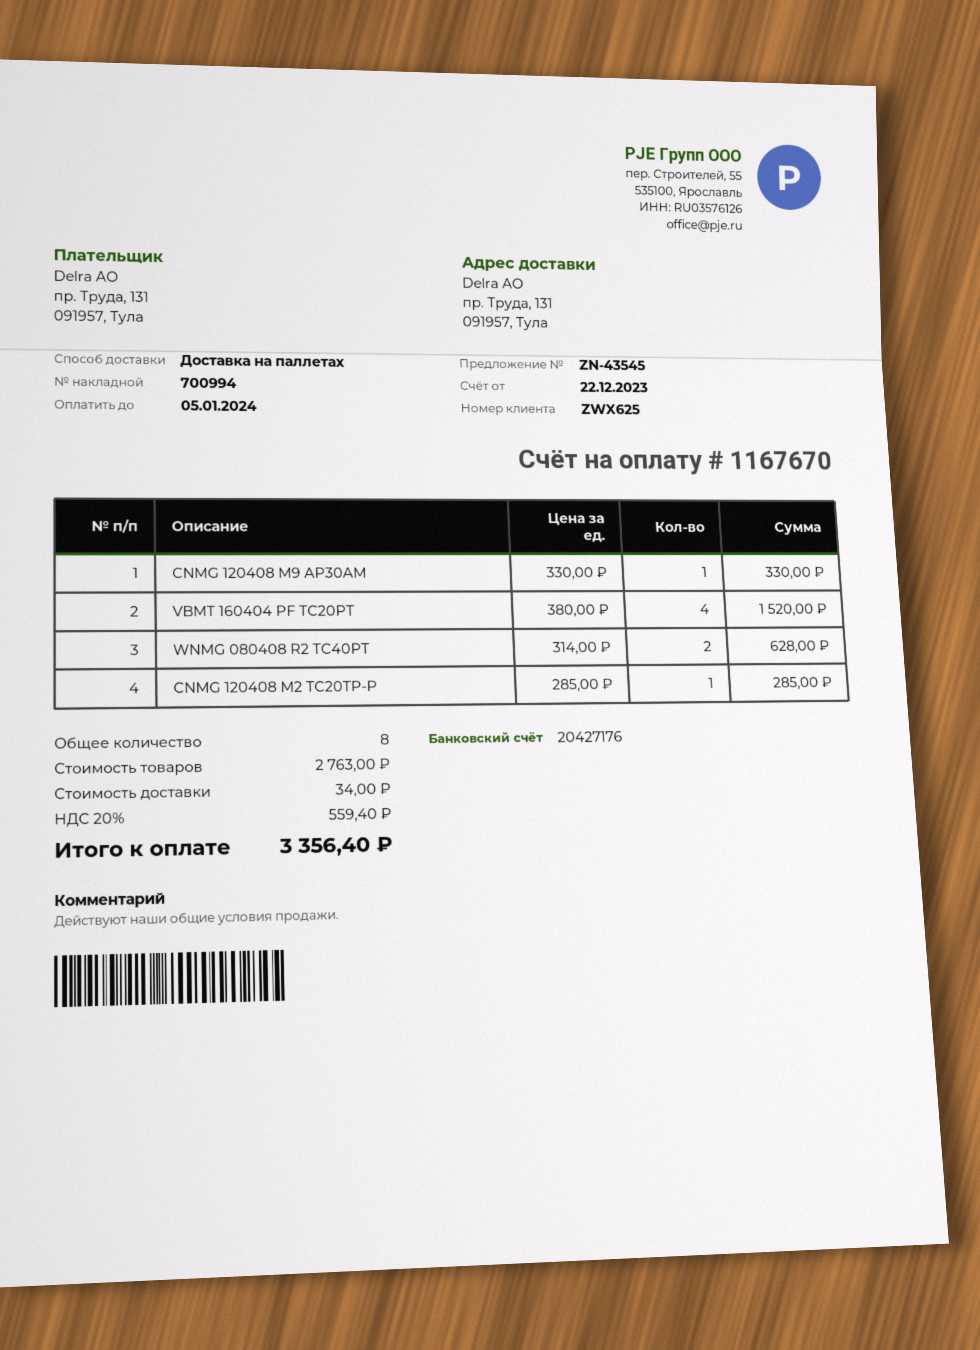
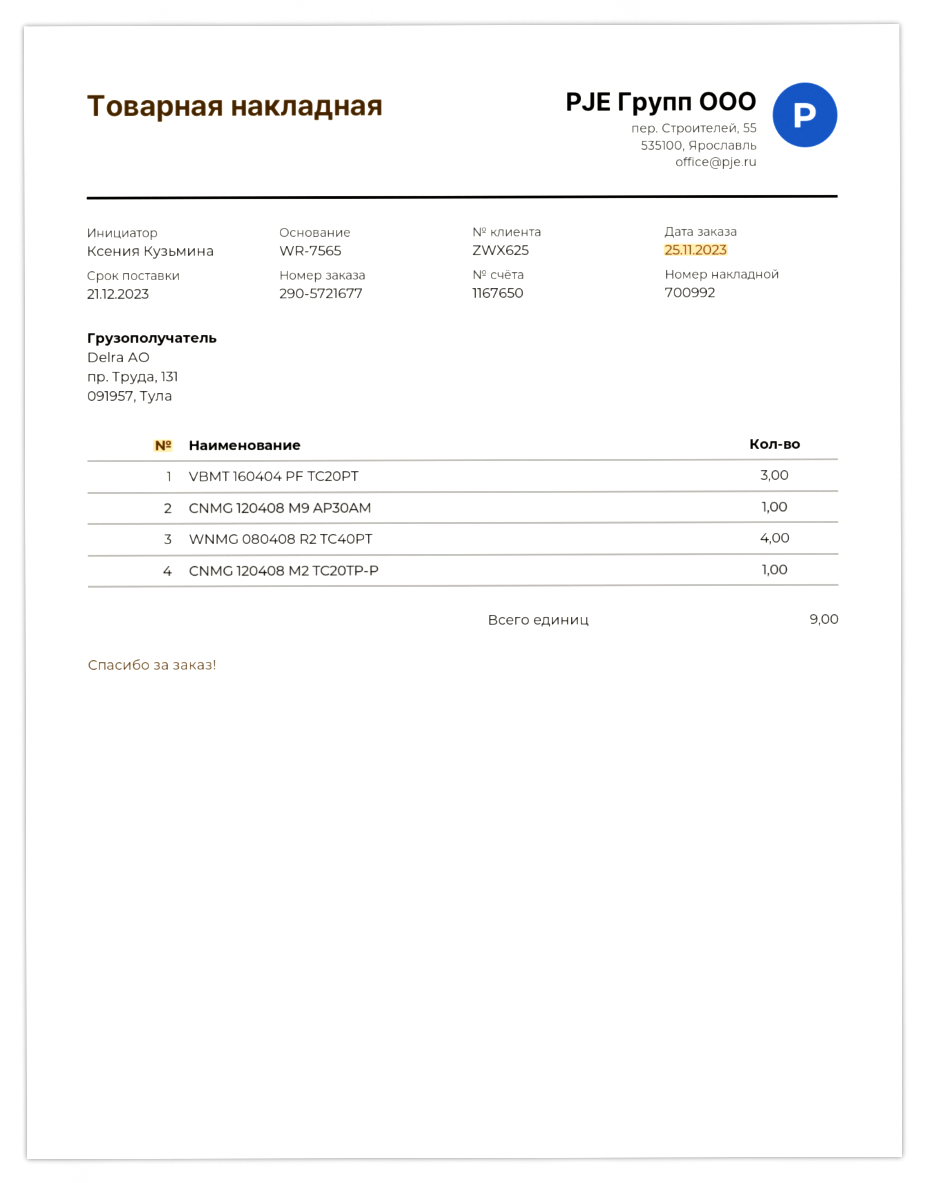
delivery note number: 700994 -> 700992
invoice number: 1167670 -> 1167650
VBMT 160404 PF TC20PT: 4 -> 3
WNMG 080408 R2 TC40PT: 2 -> 4
total quantity: 8 -> 9

